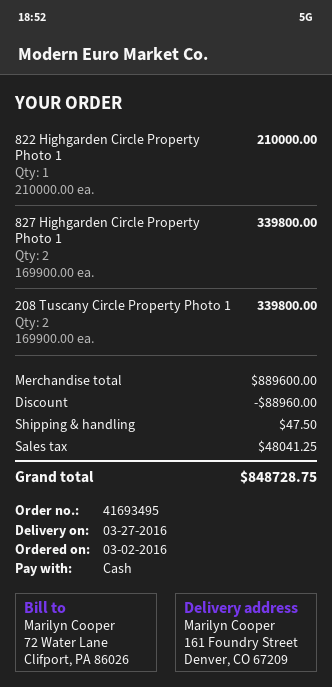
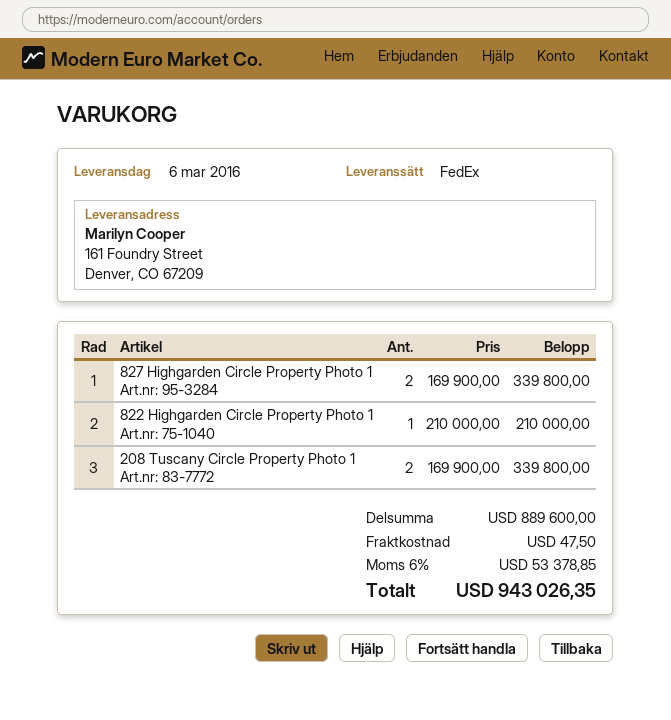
delivery date: 2016-03-27 -> 2016-03-06
discount: 88960.00 -> none
tax: 48041.25 -> 53378.85
total: 848728.75 -> 943026.35

